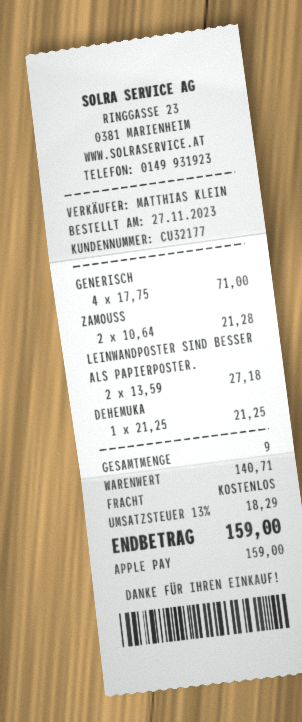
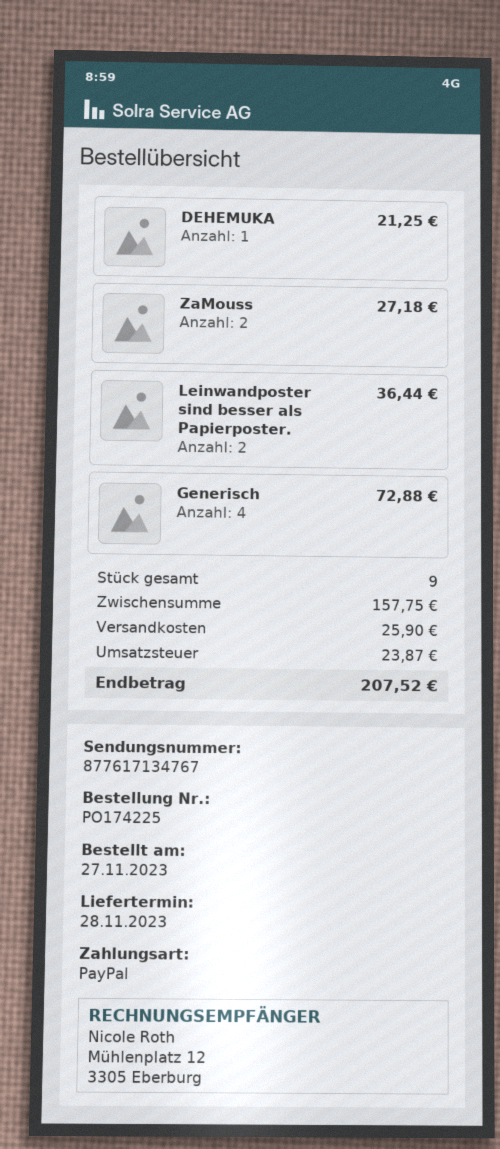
payment method: Apple Pay -> PayPal
GENERISCH: 4 for 71.00 -> 4 for 72.88
ZAMOUSS: 2 for 21.28 -> 2 for 27.18
LEINWANDPOSTER SIND BESSER ALS PAPIERPOSTER.: 2 for 27.18 -> 2 for 36.44
subtotal: 140.71 -> 157.75
shipping: 0.00 -> 25.90
tax: 18.29 -> 23.87
total: 159.00 -> 207.52

